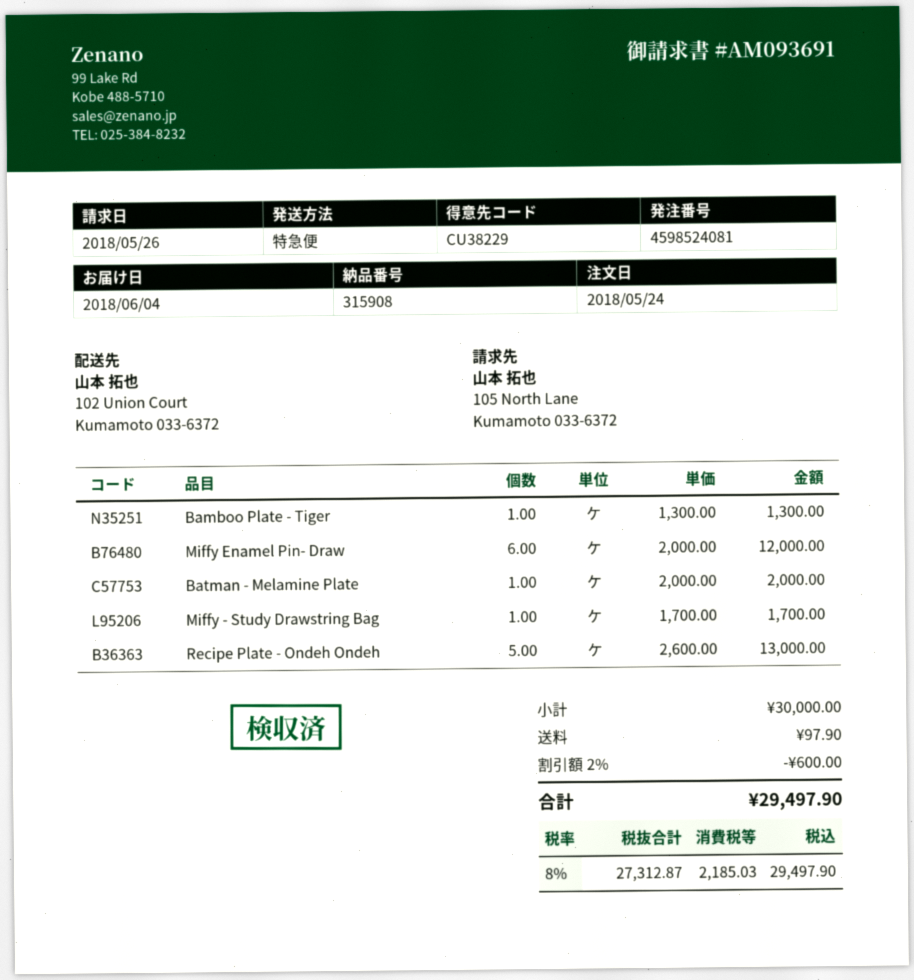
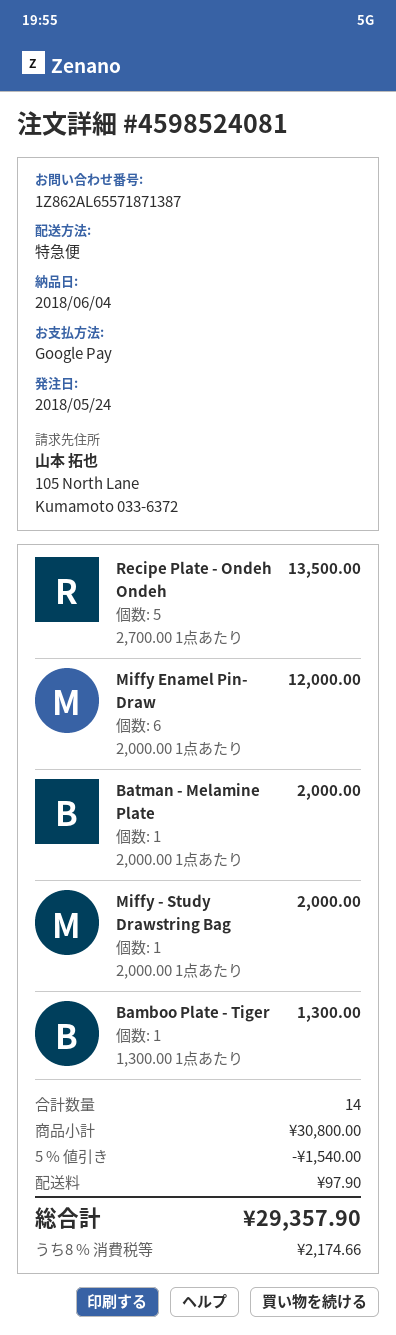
Miffy - Study Drawstring Bag: 1 x 1700.00 = 1700.00 -> 1 x 2000.00 = 2000.00
Recipe Plate - Ondeh Ondeh: 5 x 2600.00 = 13000.00 -> 5 x 2700.00 = 13500.00
subtotal: 30000.00 -> 30800.00
discount: 2% = 600.00 -> 5% = 1540.00
tax: 8% = 2185.03 -> 8% = 2174.66
total: 29497.90 -> 29357.90

